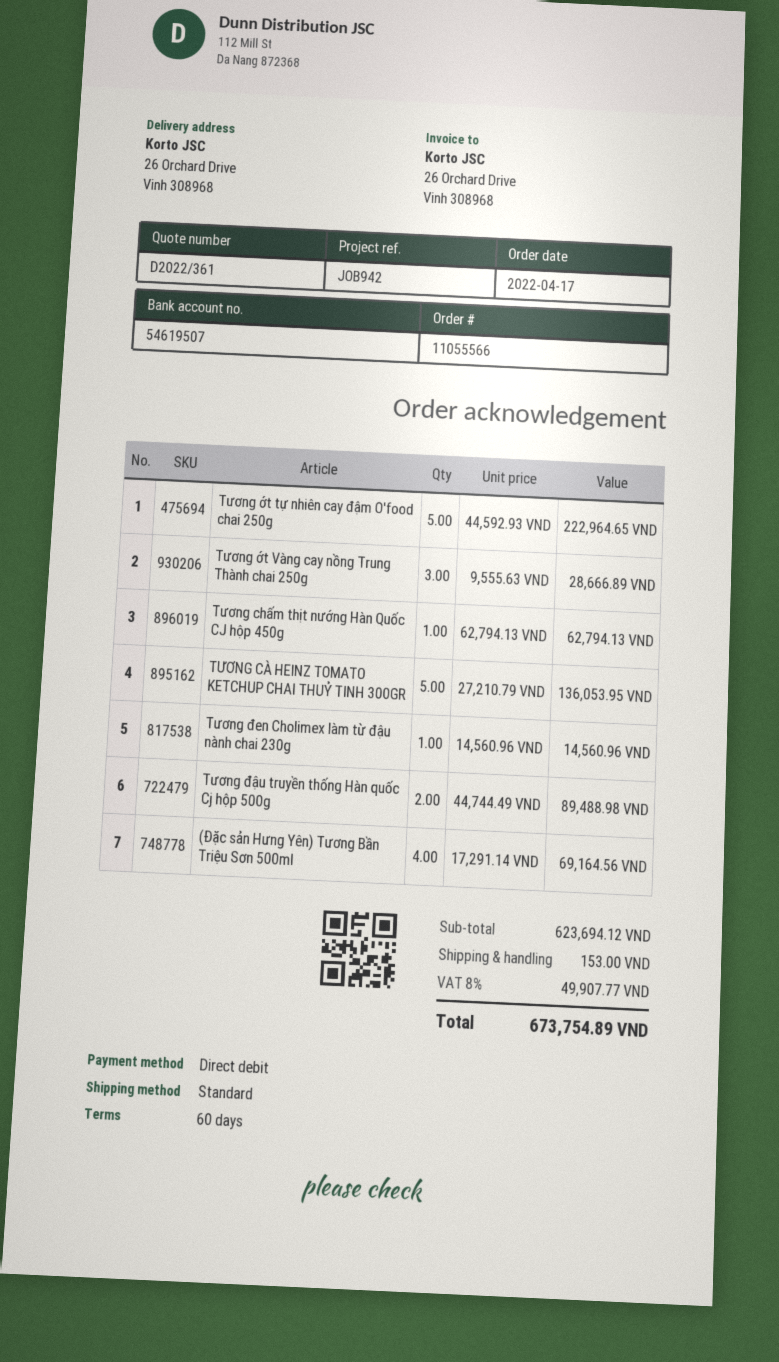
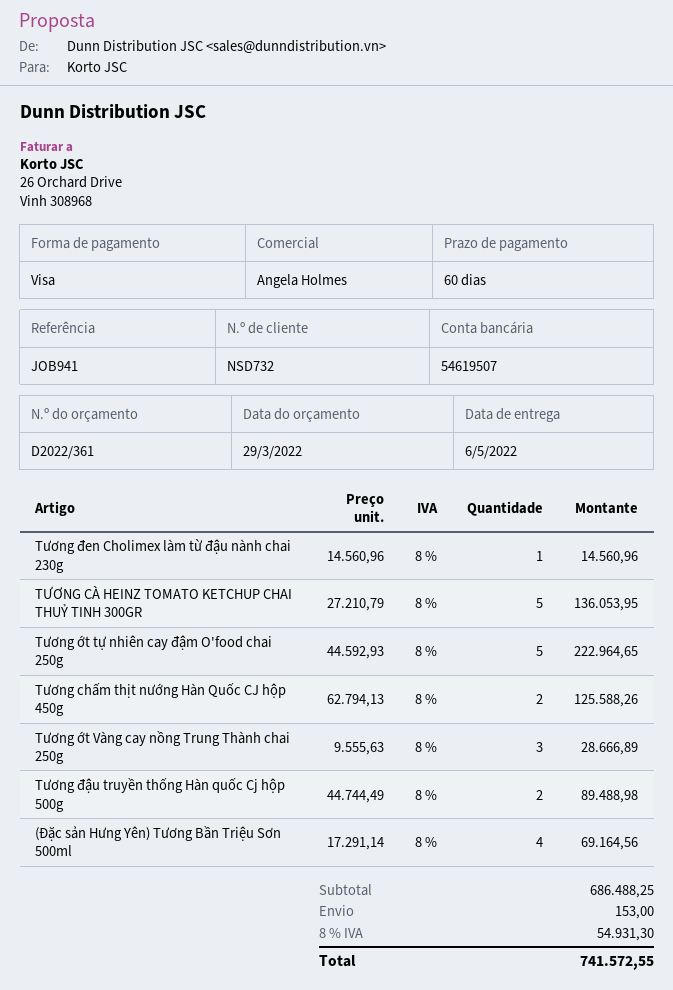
reference: JOB942 -> JOB941
payment method: direct debit -> Visa
Tương chấm thịt nướng Hàn Quốc CJ hộp 450g: 1 x 62794.13 = 62794.13 -> 2 x 62794.13 = 125588.26
subtotal: 623694.12 -> 686488.25
tax: 8% = 49907.77 -> 8% = 54931.30
total: 673754.89 -> 741572.55

